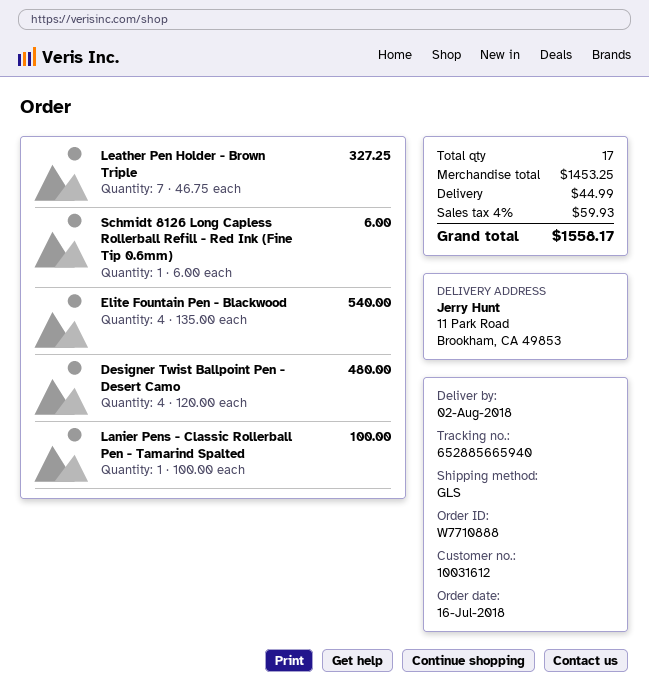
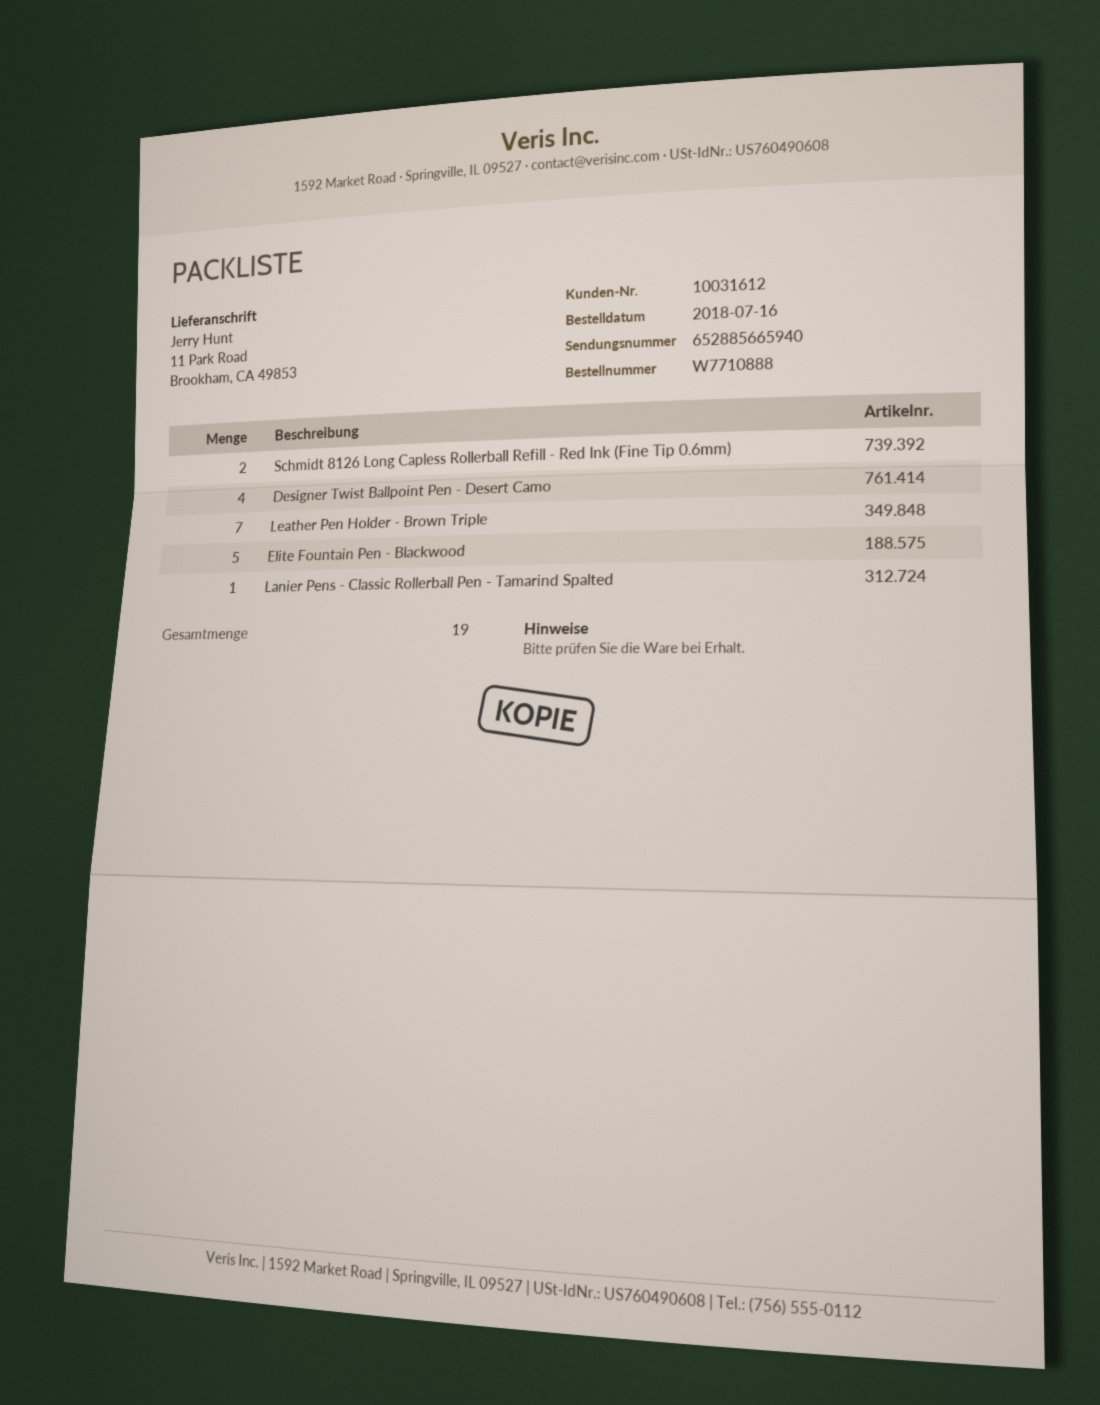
Schmidt 8126 Long Capless Rollerball Refill - Red Ink (Fine Tip 0.6mm): 1 -> 2
Elite Fountain Pen - Blackwood: 4 -> 5
total quantity: 17 -> 19

